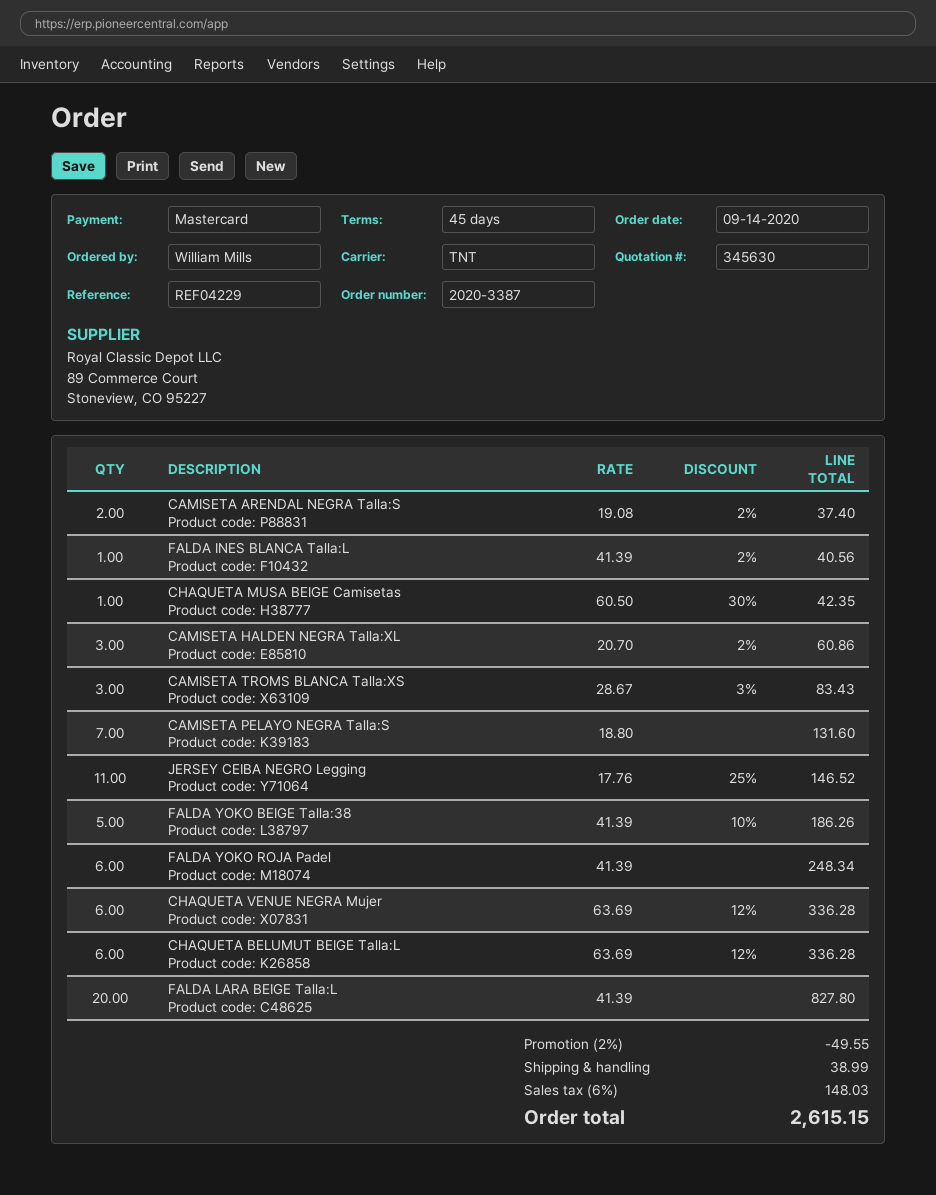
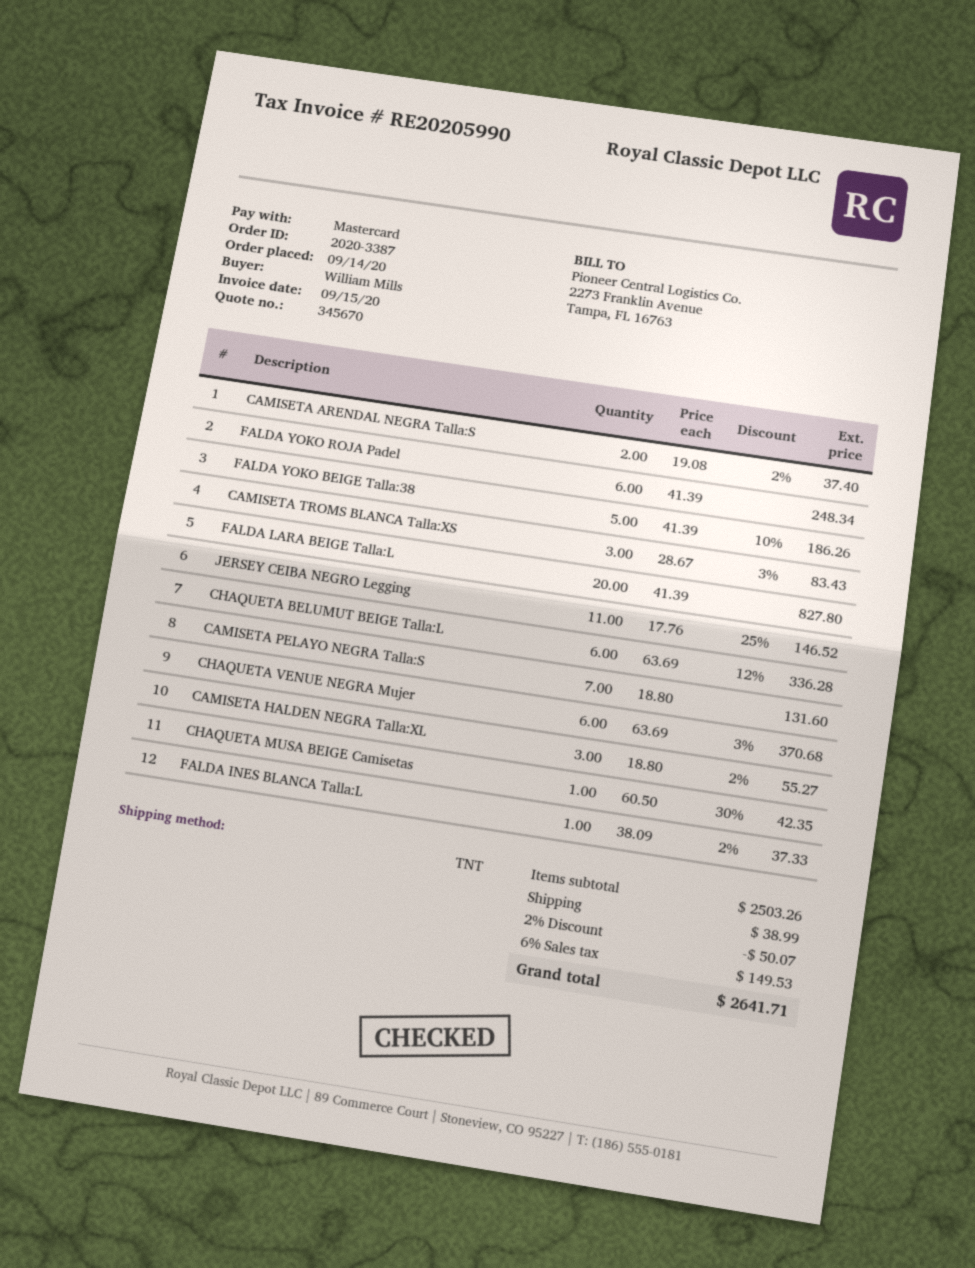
quote number: 345630 -> 345670
FALDA INES BLANCA Talla:L: 1 x 41.39 - 2% = 40.56 -> 1 x 38.09 - 2% = 37.33
CAMISETA HALDEN NEGRA Talla:XL: 3 x 20.70 - 2% = 60.86 -> 3 x 18.80 - 2% = 55.27
CHAQUETA VENUE NEGRA Mujer: 6 x 63.69 - 12% = 336.28 -> 6 x 63.69 - 3% = 370.68
discount: 2% = 49.55 -> 2% = 50.07
tax: 6% = 148.03 -> 6% = 149.53
total: 2615.15 -> 2641.71

